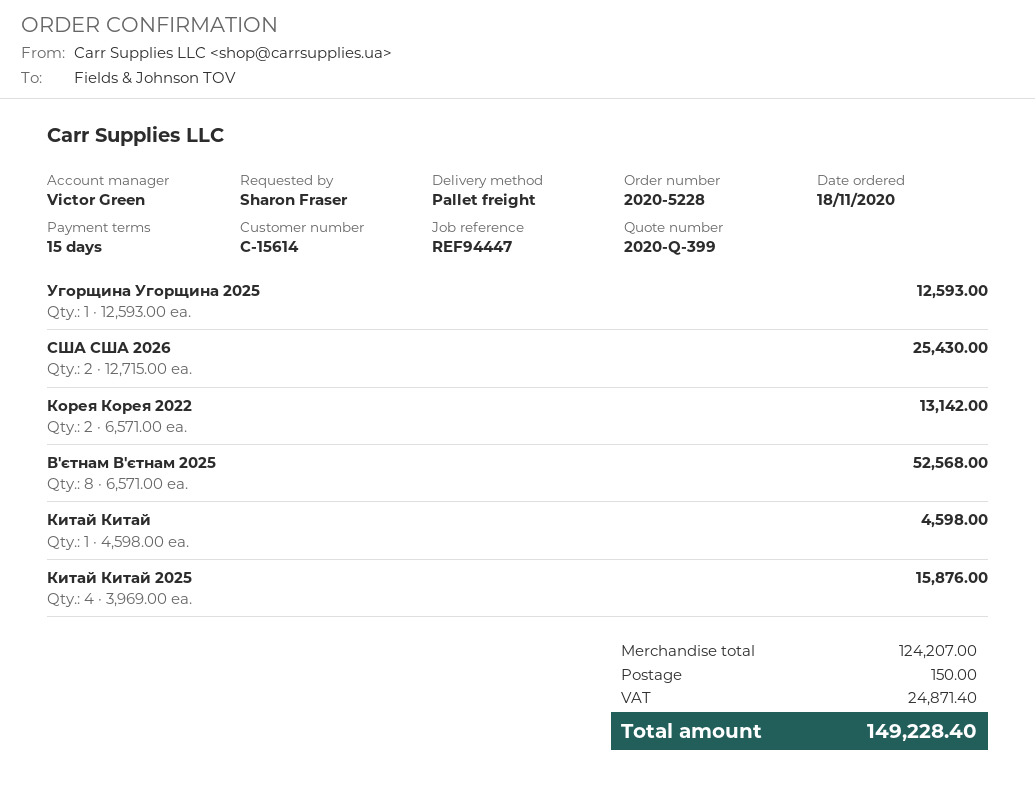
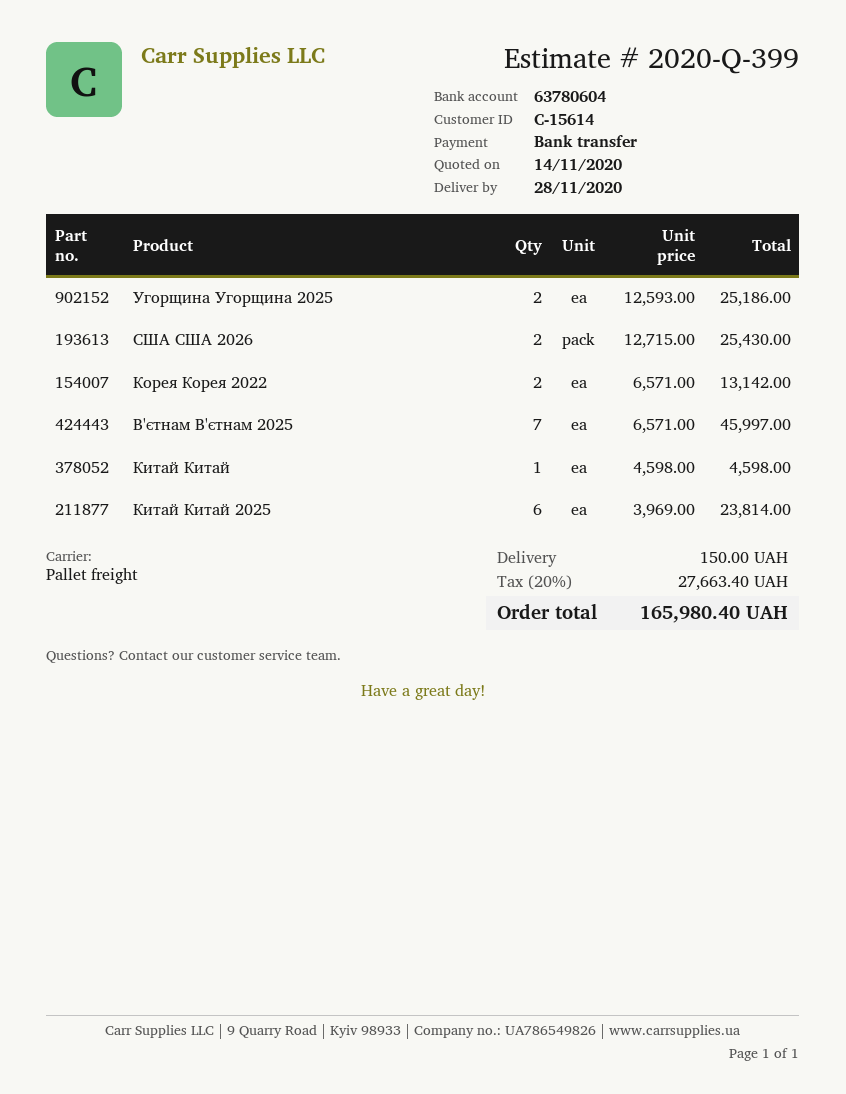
Угорщина Угорщина 2025: 1 x 12593.00 = 12593.00 -> 2 x 12593.00 = 25186.00
В'єтнам В'єтнам 2025: 8 x 6571.00 = 52568.00 -> 7 x 6571.00 = 45997.00
Китай Китай 2025: 4 x 3969.00 = 15876.00 -> 6 x 3969.00 = 23814.00
tax: 24871.40 -> 27663.40
total: 149228.40 -> 165980.40

